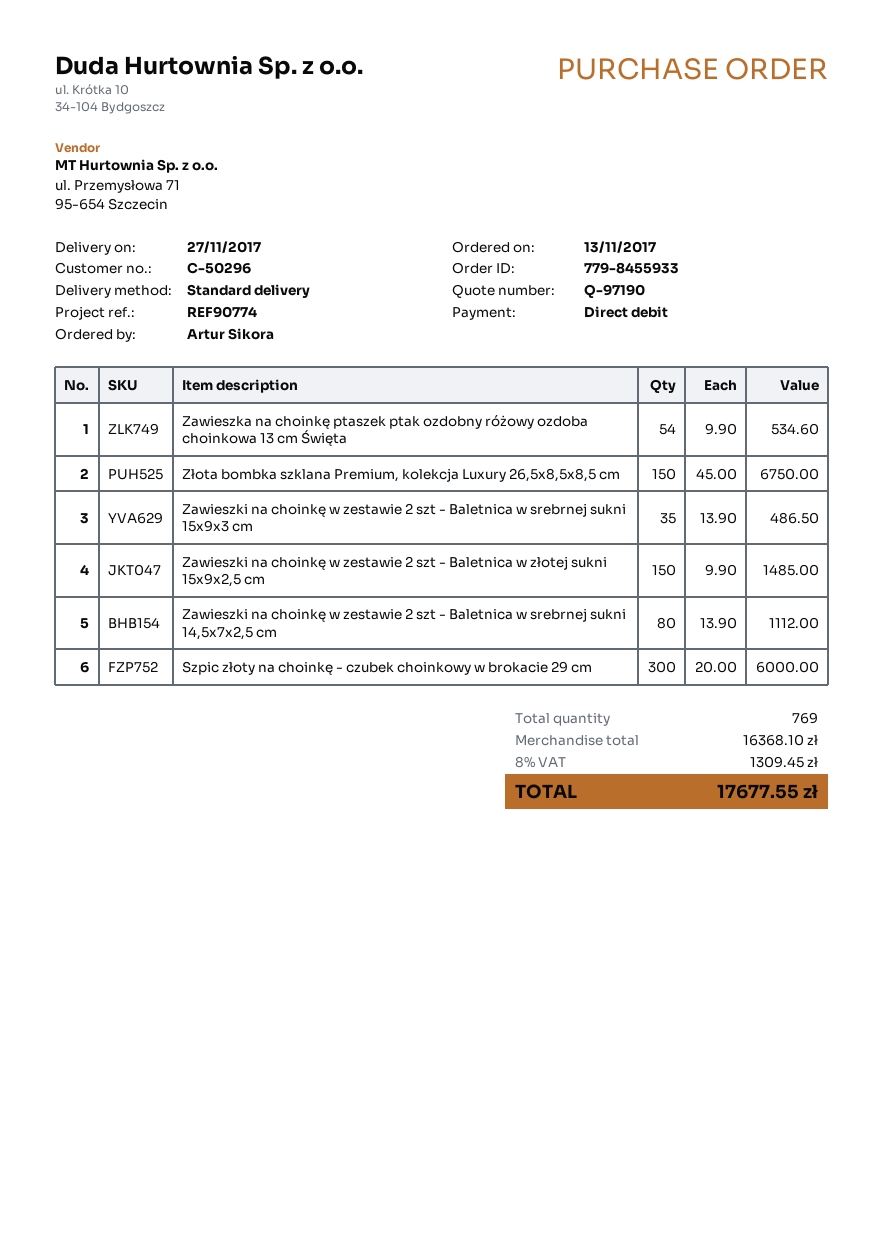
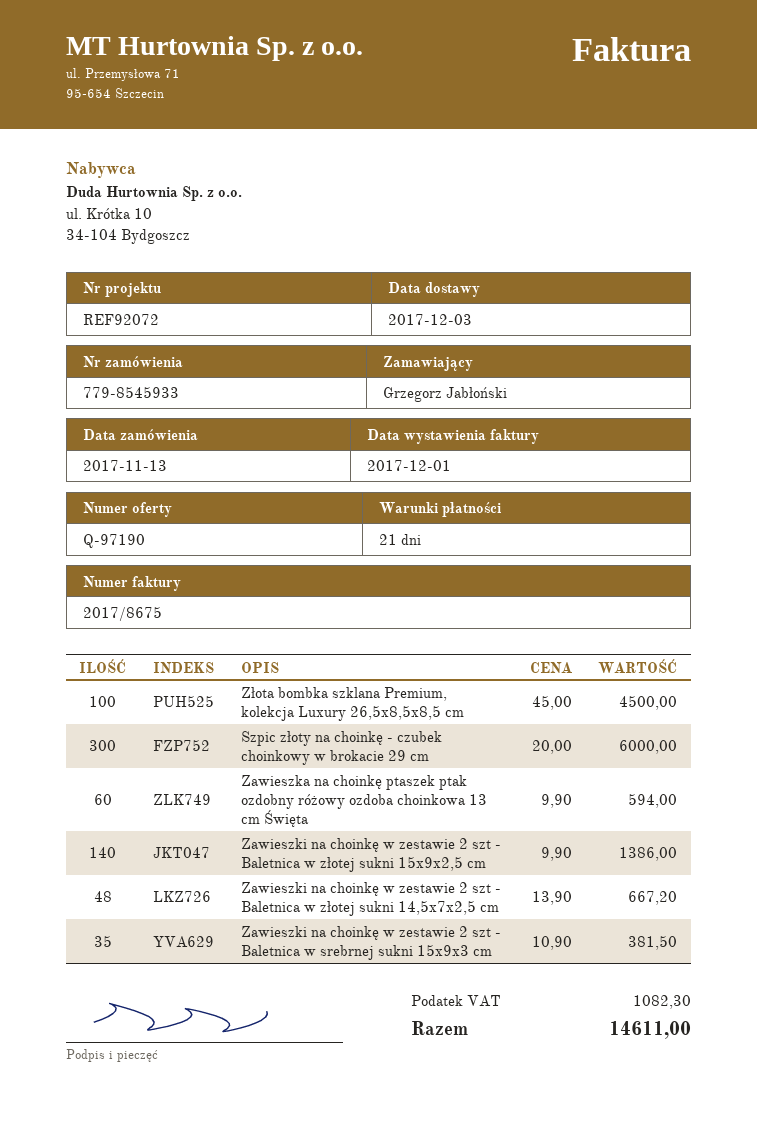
order number: 779-8455933 -> 779-8545933
delivery date: 2017-11-27 -> 2017-12-03
reference: REF90774 -> REF92072
ordered by: Artur Sikora -> Grzegorz Jabłoński
Zawieszka na choinkę ptaszek ptak ozdobny różowy ozdoba choinkowa 13 cm Święta: 54 x 9.90 = 534.60 -> 60 x 9.90 = 594.00
Złota bombka szklana Premium, kolekcja Luxury 26,5x8,5x8,5 cm: 150 x 45.00 = 6750.00 -> 100 x 45.00 = 4500.00
Zawieszki na choinkę w zestawie 2 szt - Baletnica w srebrnej sukni 15x9x3 cm: 35 x 13.90 = 486.50 -> 35 x 10.90 = 381.50
Zawieszki na choinkę w zestawie 2 szt - Baletnica w złotej sukni 15x9x2,5 cm: 150 x 9.90 = 1485.00 -> 140 x 9.90 = 1386.00
Zawieszki na choinkę w zestawie 2 szt - Baletnica w srebrnej sukni 14,5x7x2,5 cm: 80 x 13.90 = 1112.00 -> none
Zawieszki na choinkę w zestawie 2 szt - Baletnica w złotej sukni 14,5x7x2,5 cm: none -> 48 x 13.90 = 667.20
tax: 1309.45 -> 1082.30
total: 17677.55 -> 14611.00

